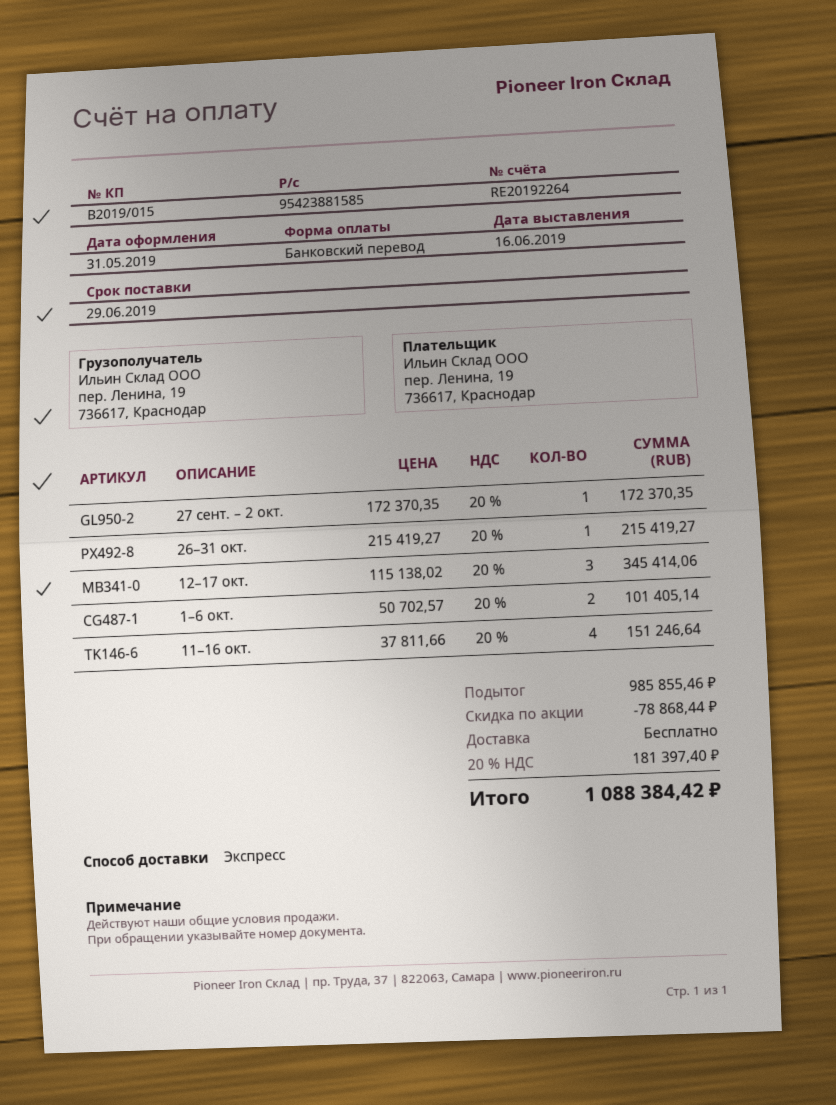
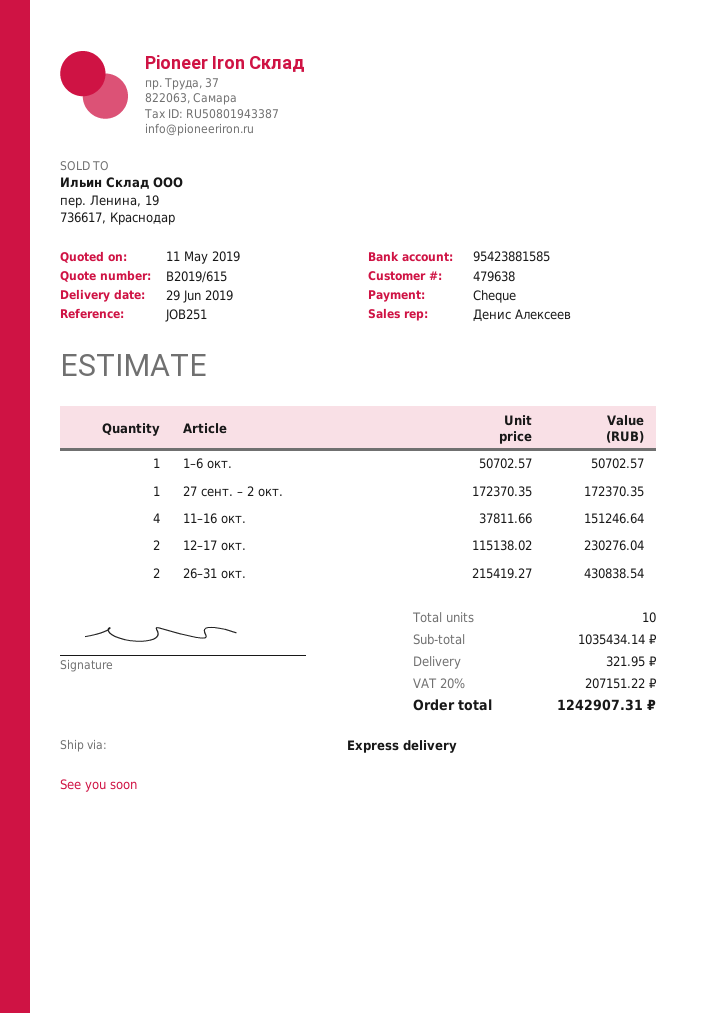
quote number: B2019/015 -> B2019/615
payment method: bank transfer -> cheque
26–31 окт.: 1 x 215419.27 = 215419.27 -> 2 x 215419.27 = 430838.54
12–17 окт.: 3 x 115138.02 = 345414.06 -> 2 x 115138.02 = 230276.04
1–6 окт.: 2 x 50702.57 = 101405.14 -> 1 x 50702.57 = 50702.57
subtotal: 985855.46 -> 1035434.14
discount: 78868.44 -> none
shipping: 0.00 -> 321.95
tax: 20% = 181397.40 -> 20% = 207151.22
total: 1088384.42 -> 1242907.31

